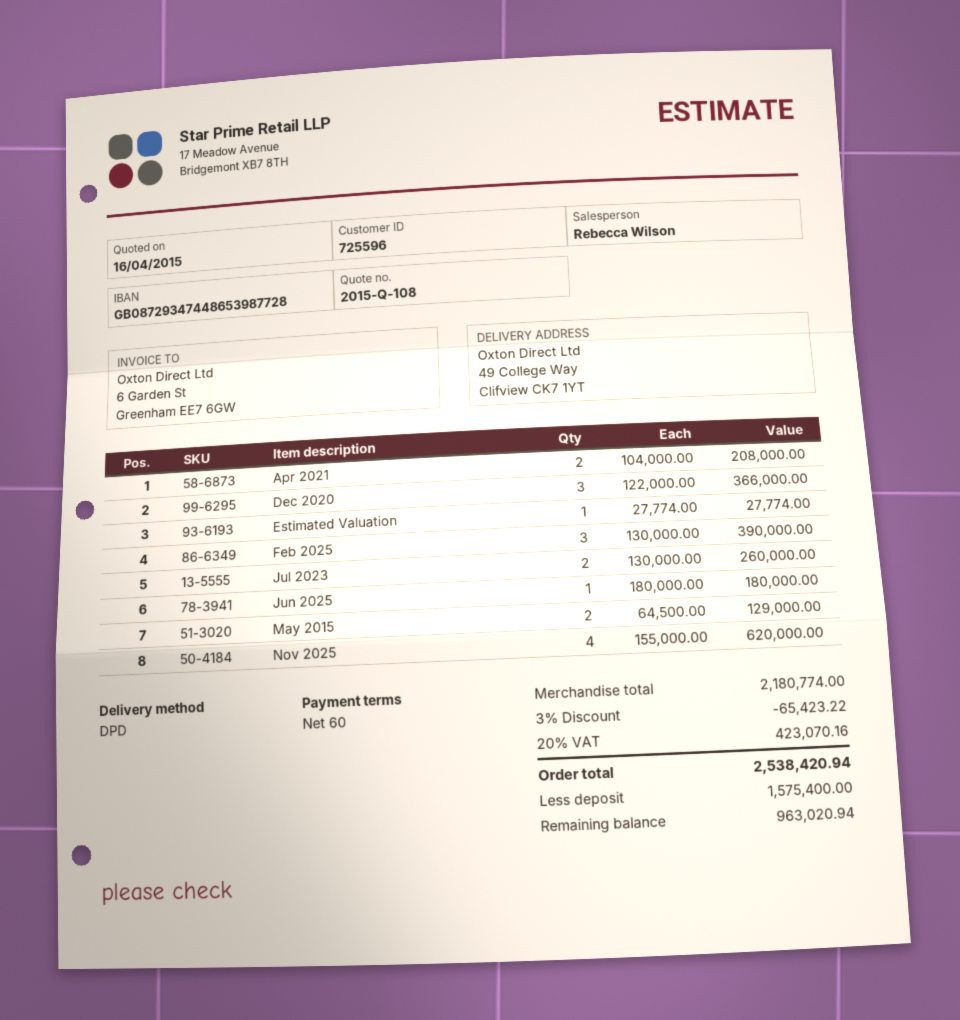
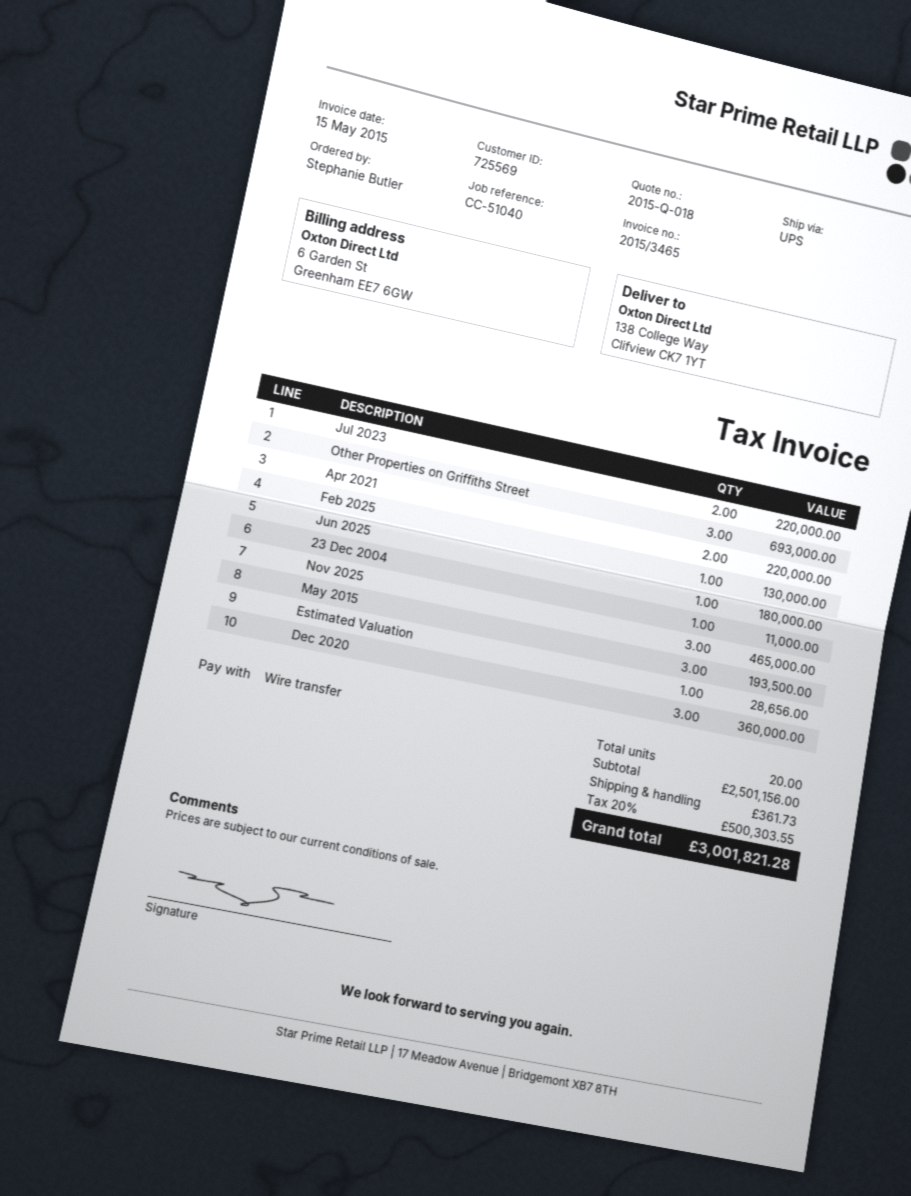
quote number: 2015-Q-108 -> 2015-Q-018
customer number: 725596 -> 725569
shipping method: DPD -> UPS
ship to: 49 College Way, Clifview CK7 1YT -> 138 College Way, Clifview CK7 1YT
Apr 2021: 2 for 208000.00 -> 2 for 220000.00
Dec 2020: 3 for 366000.00 -> 3 for 360000.00
Estimated Valuation: 1 for 27774.00 -> 1 for 28656.00
Feb 2025: 3 for 390000.00 -> 1 for 130000.00
Jul 2023: 2 for 260000.00 -> 2 for 220000.00
May 2015: 2 for 129000.00 -> 3 for 193500.00
Nov 2025: 4 for 620000.00 -> 3 for 465000.00
Other Properties on Griffiths Street: none -> 3 for 693000.00
23 Dec 2004: none -> 1 for 11000.00
subtotal: 2180774.00 -> 2501156.00
discount: 3% = 65423.22 -> none
shipping: none -> 361.73
tax: 20% = 423070.16 -> 20% = 500303.55
total: 2538420.94 -> 3001821.28

